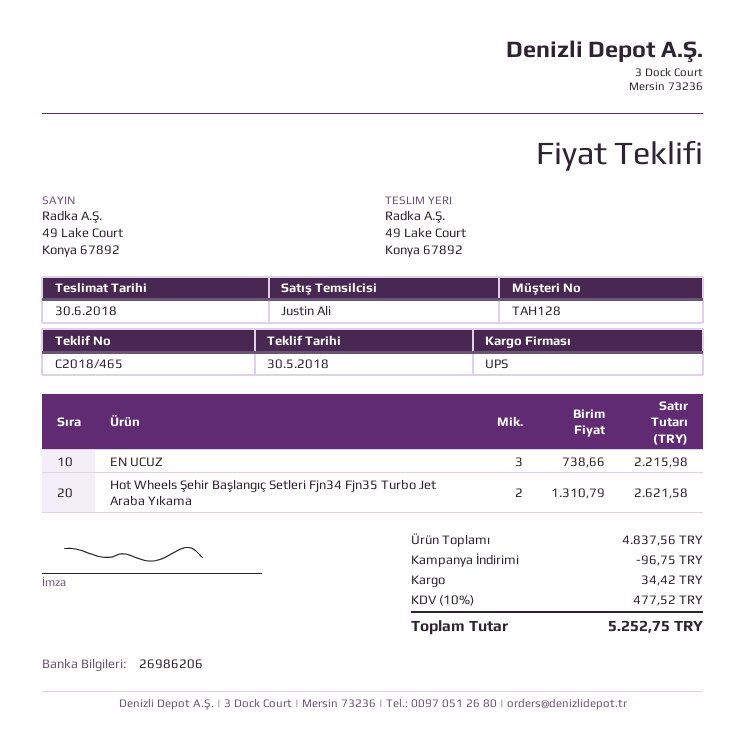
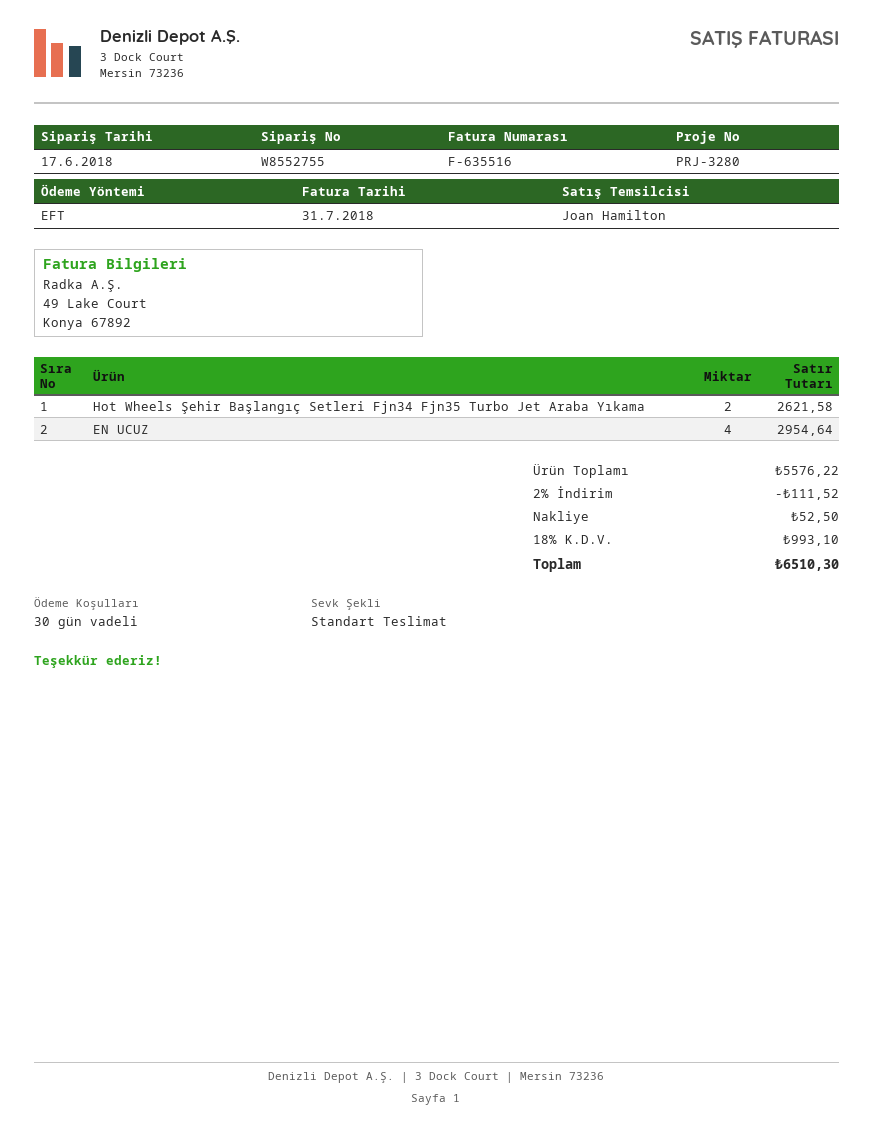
sales rep: Justin Ali -> Joan Hamilton
shipping method: UPS -> standard
EN UCUZ: 3 for 2215.98 -> 4 for 2954.64
subtotal: 4837.56 -> 5576.22
discount: 96.75 -> 111.52
shipping: 34.42 -> 52.50
tax: 10% = 477.52 -> 18% = 993.10
total: 5252.75 -> 6510.30

